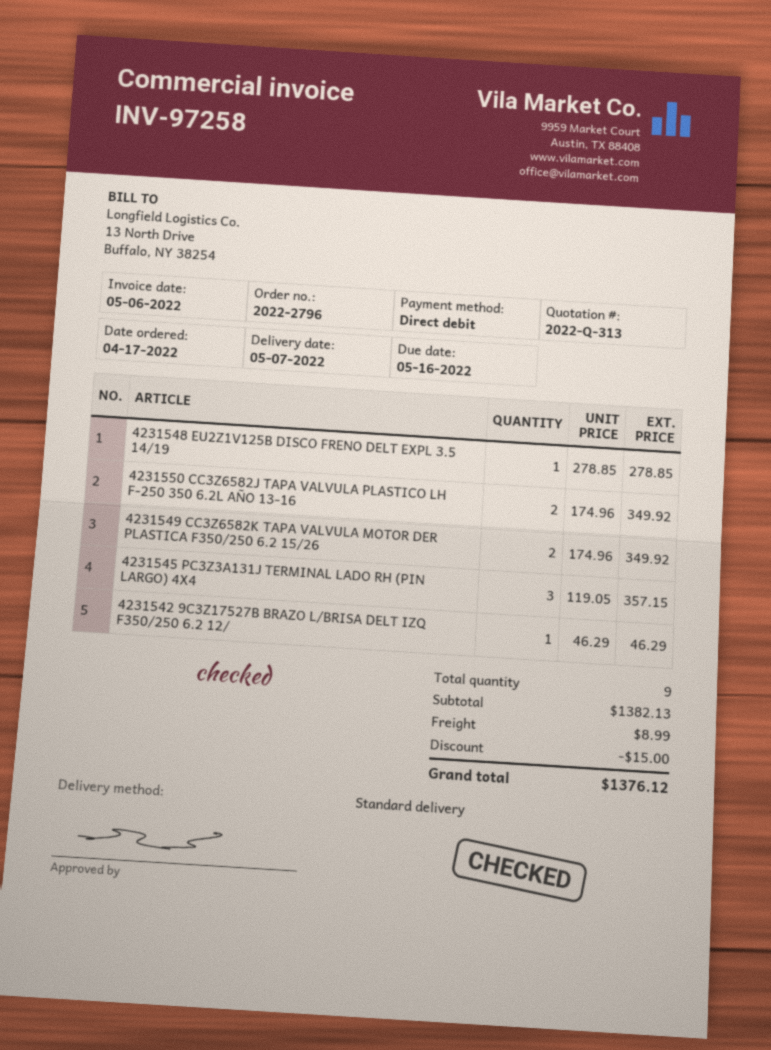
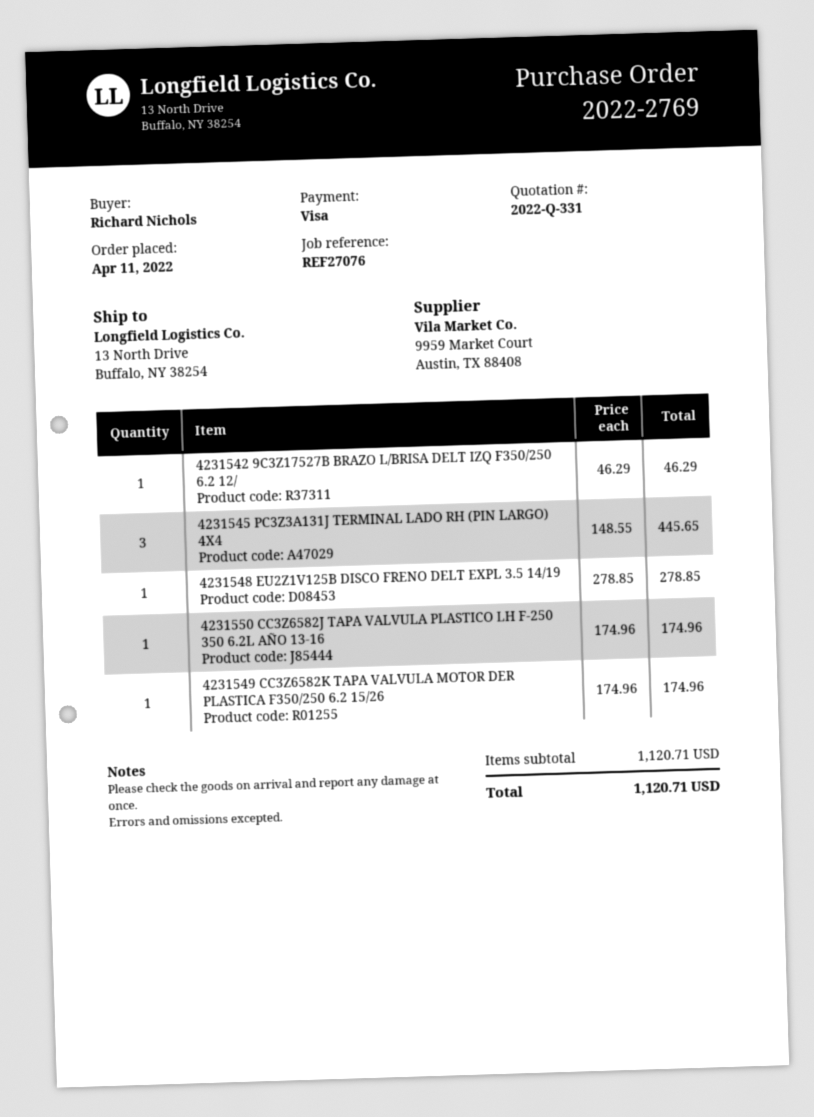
quote number: 2022-Q-313 -> 2022-Q-331
order number: 2022-2796 -> 2022-2769
order date: 2022-04-17 -> 2022-04-11
payment method: direct debit -> Visa
4231550 CC3Z6582J TAPA VALVULA PLASTICO LH F-250 350 6.2L AÑO 13-16: 2 x 174.96 = 349.92 -> 1 x 174.96 = 174.96
4231549 CC3Z6582K TAPA VALVULA MOTOR DER PLASTICA F350/250 6.2 15/26: 2 x 174.96 = 349.92 -> 1 x 174.96 = 174.96
4231545 PC3Z3A131J TERMINAL LADO RH (PIN LARGO) 4X4: 3 x 119.05 = 357.15 -> 3 x 148.55 = 445.65
subtotal: 1382.13 -> 1120.71
discount: 15.00 -> none
shipping: 8.99 -> none
total: 1376.12 -> 1120.71

